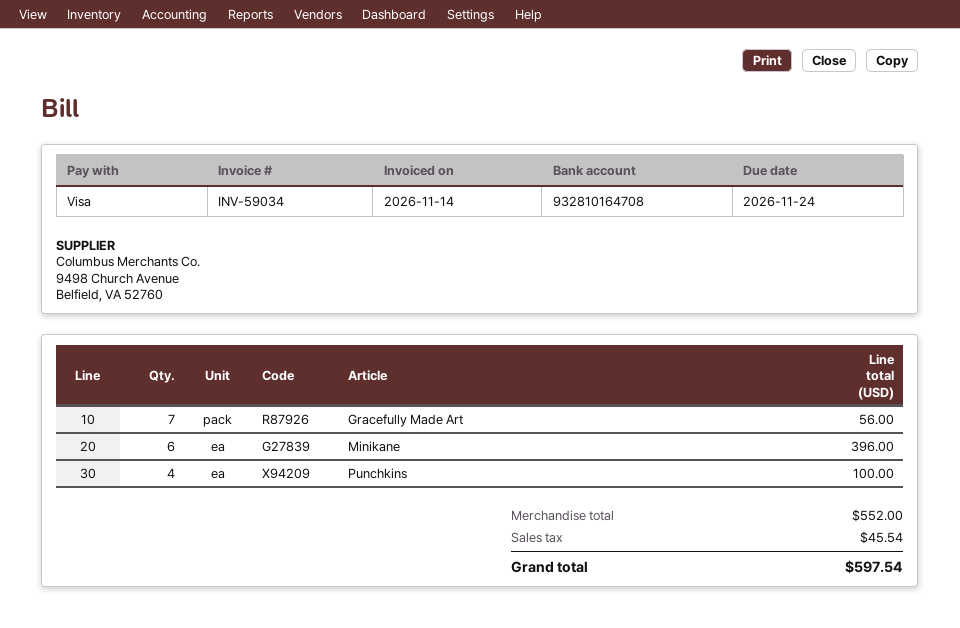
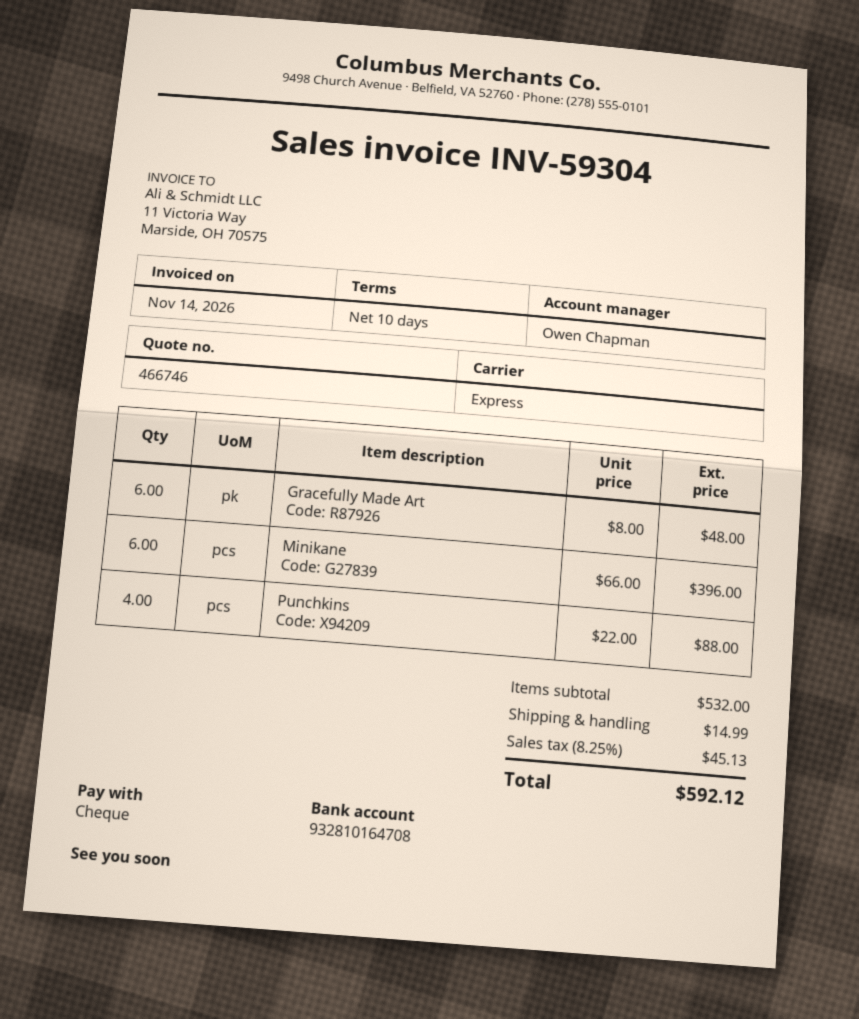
invoice number: INV-59034 -> INV-59304
payment method: Visa -> cheque
Gracefully Made Art: 7 for 56.00 -> 6 for 48.00
Punchkins: 4 for 100.00 -> 4 for 88.00
subtotal: 552.00 -> 532.00
shipping: none -> 14.99
tax: 45.54 -> 45.13
total: 597.54 -> 592.12

